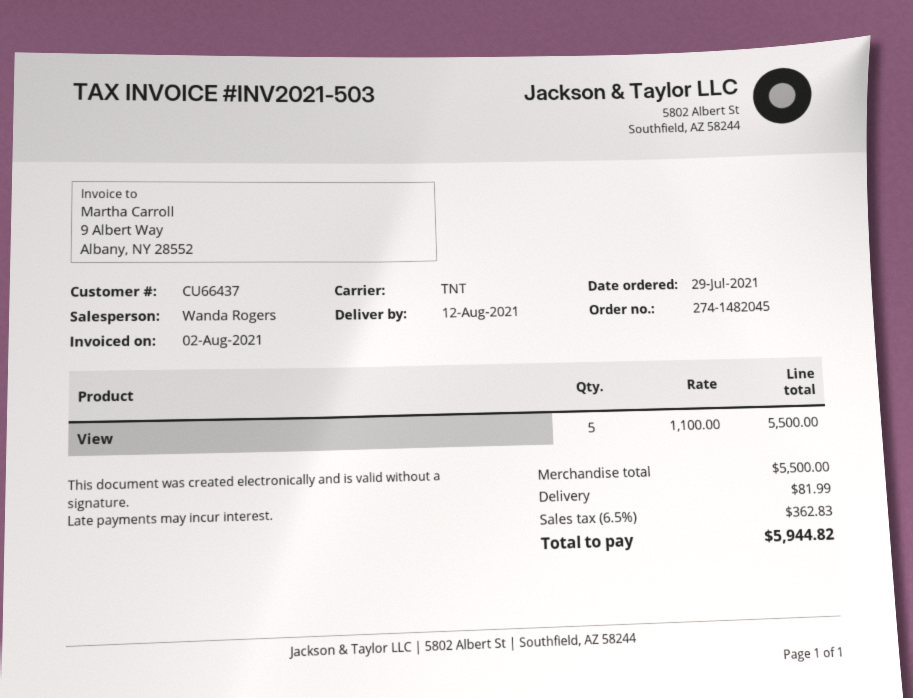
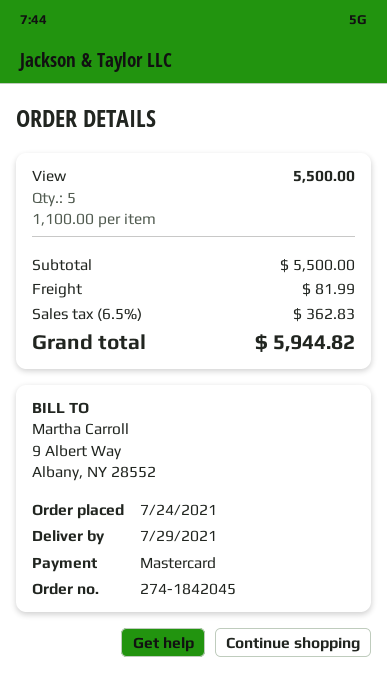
order number: 274-1482045 -> 274-1842045
order date: 2021-07-29 -> 2021-07-24
delivery date: 2021-08-12 -> 2021-07-29

